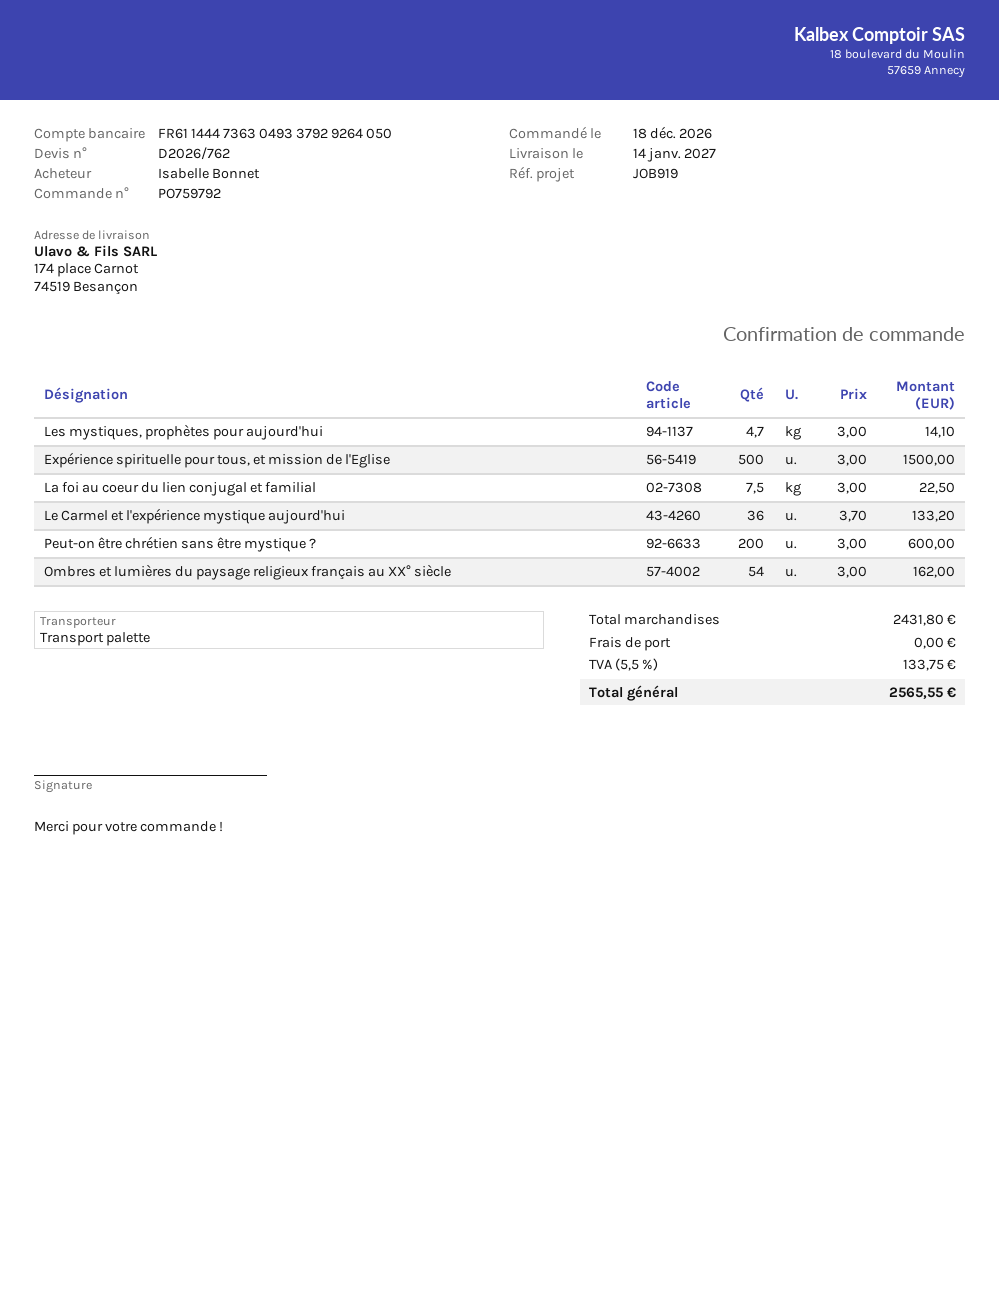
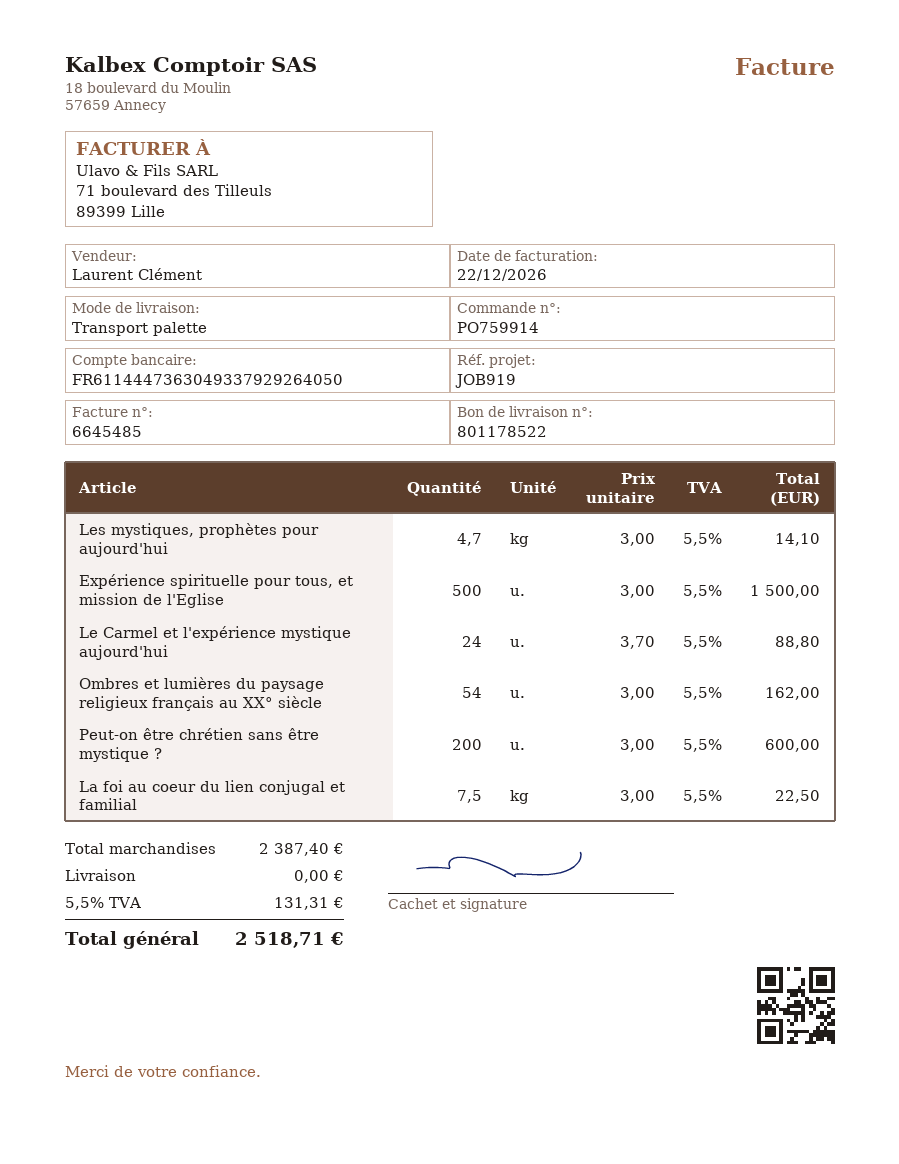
order number: PO759792 -> PO759914
Le Carmel et l'expérience mystique aujourd'hui: 36 x 3.70 = 133.20 -> 24 x 3.70 = 88.80
subtotal: 2431.80 -> 2387.40
tax: 5.5% = 133.75 -> 5.5% = 131.31
total: 2565.55 -> 2518.71

